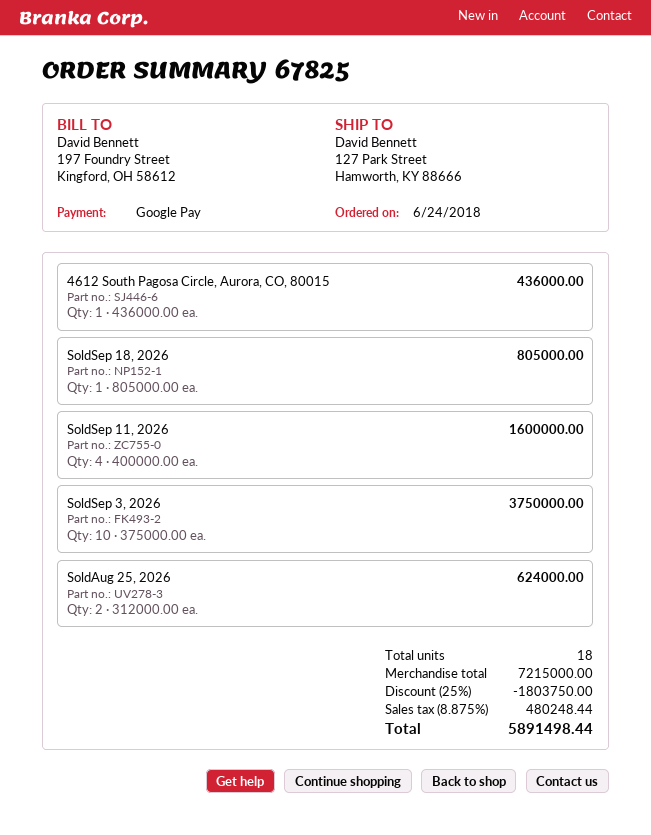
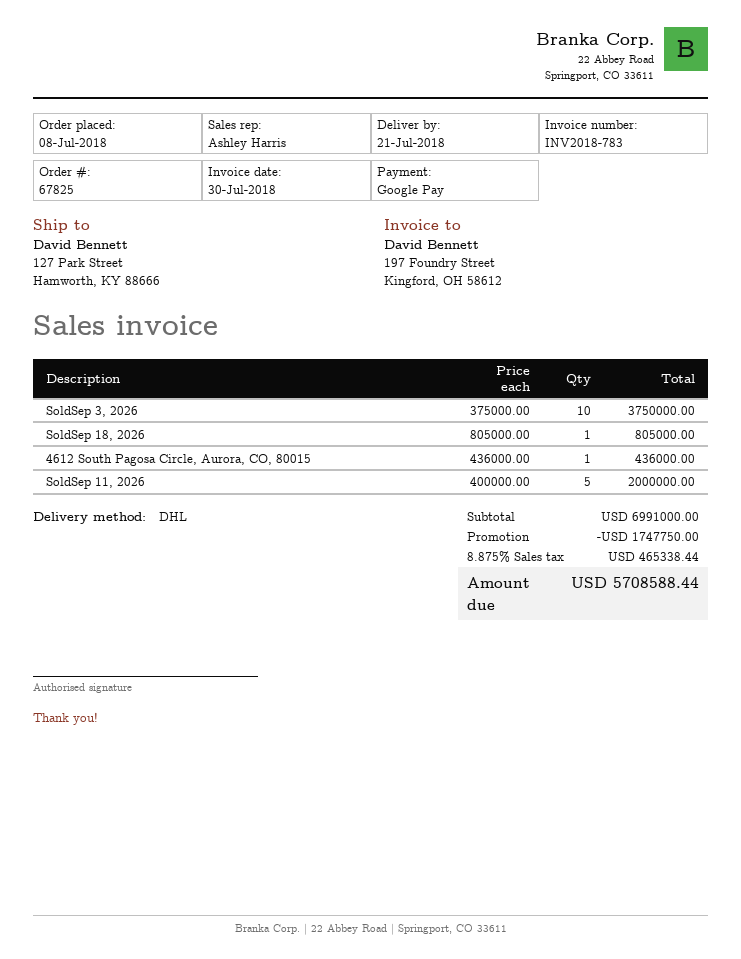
order date: 2018-06-24 -> 2018-07-08
SoldSep 11, 2026: 4 x 400000.00 = 1600000.00 -> 5 x 400000.00 = 2000000.00
SoldAug 25, 2026: 2 x 312000.00 = 624000.00 -> none
subtotal: 7215000.00 -> 6991000.00
discount: 1803750.00 -> 1747750.00
tax: 8.875% = 480248.44 -> 8.875% = 465338.44
total: 5891498.44 -> 5708588.44

